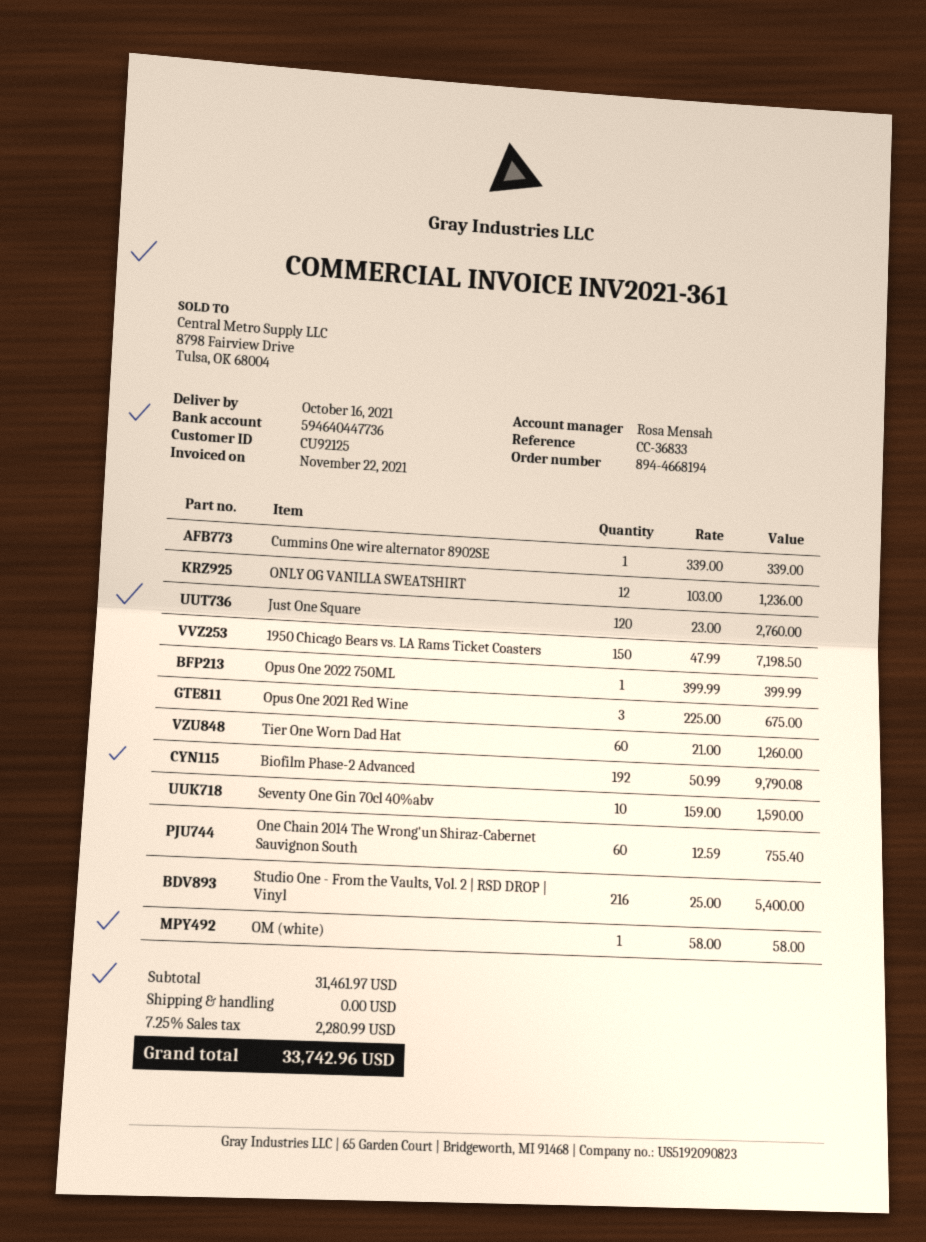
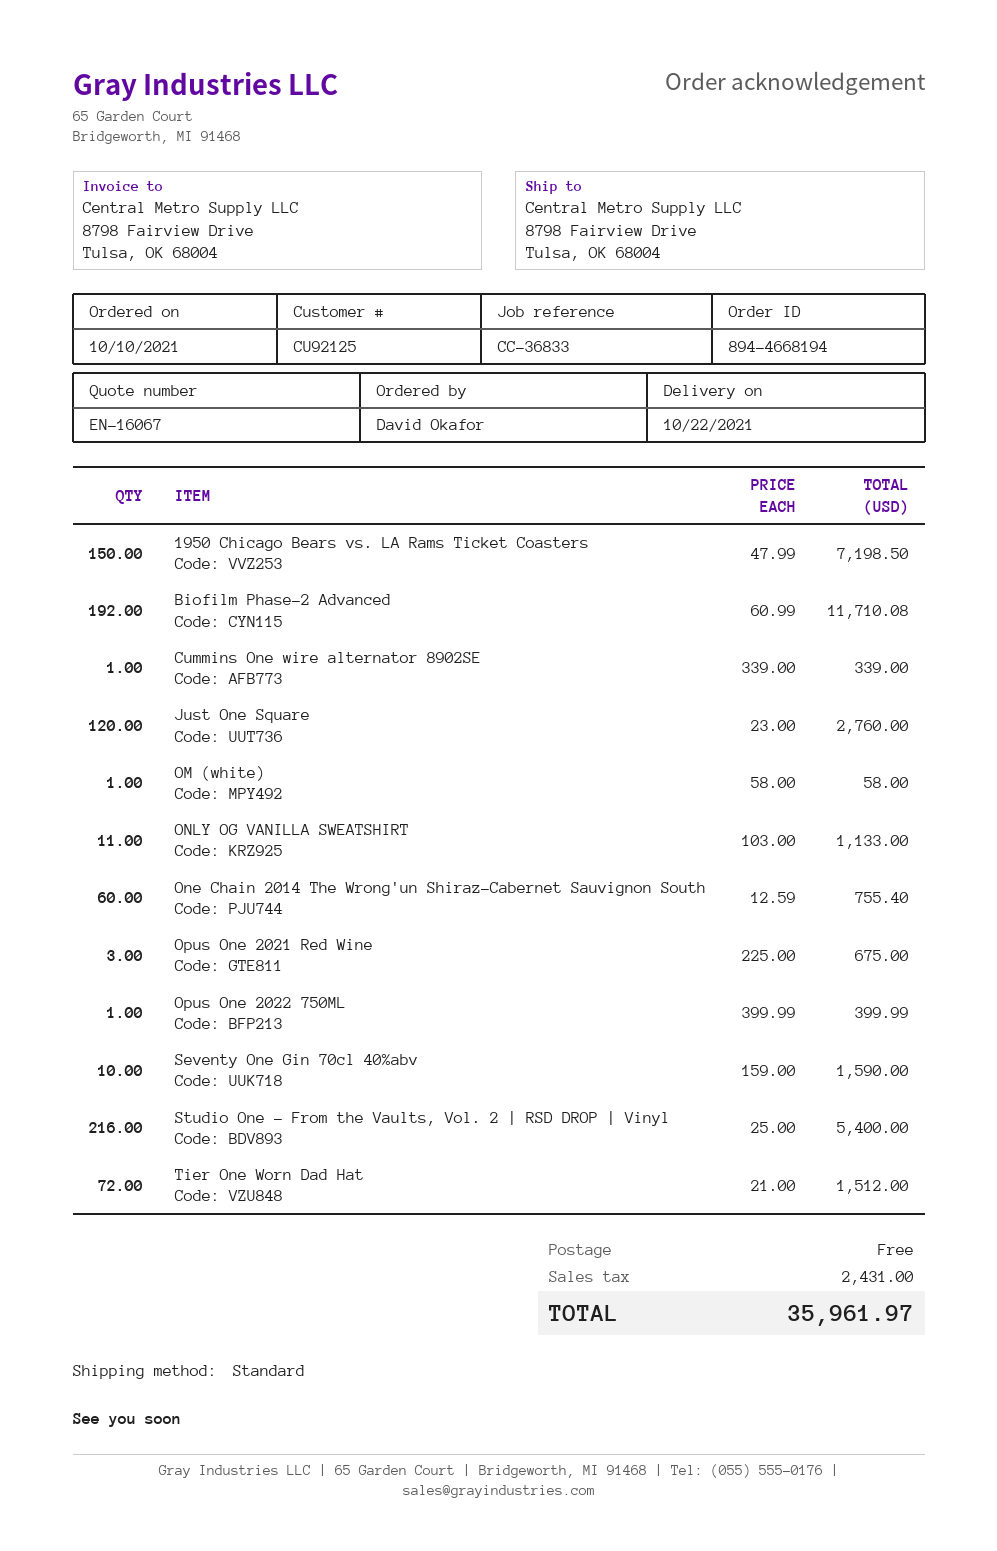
delivery date: 2021-10-16 -> 2021-10-22
ONLY OG VANILLA SWEATSHIRT: 12 x 103.00 = 1236.00 -> 11 x 103.00 = 1133.00
Tier One Worn Dad Hat: 60 x 21.00 = 1260.00 -> 72 x 21.00 = 1512.00
Biofilm Phase-2 Advanced: 192 x 50.99 = 9790.08 -> 192 x 60.99 = 11710.08
tax: 2280.99 -> 2431.00
total: 33742.96 -> 35961.97

